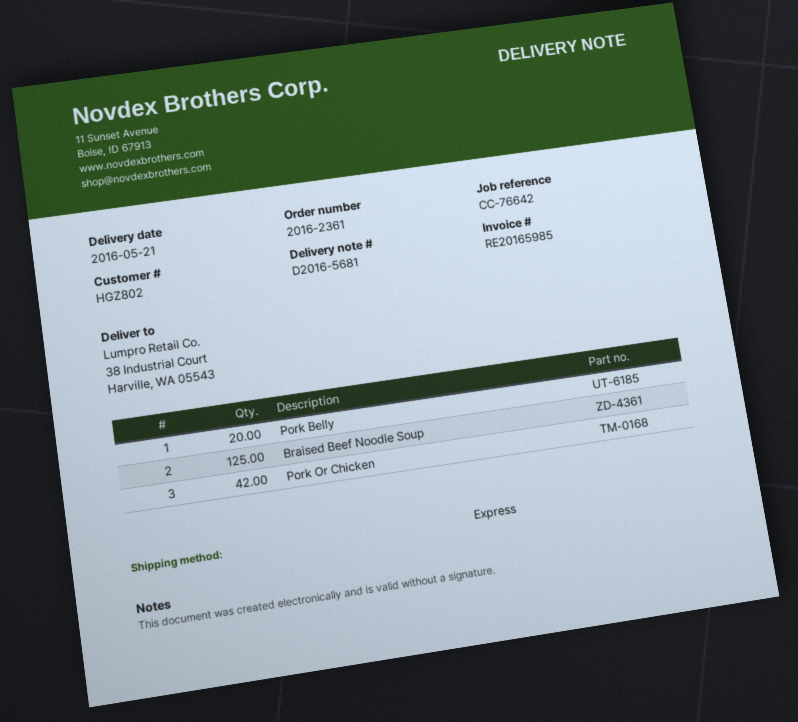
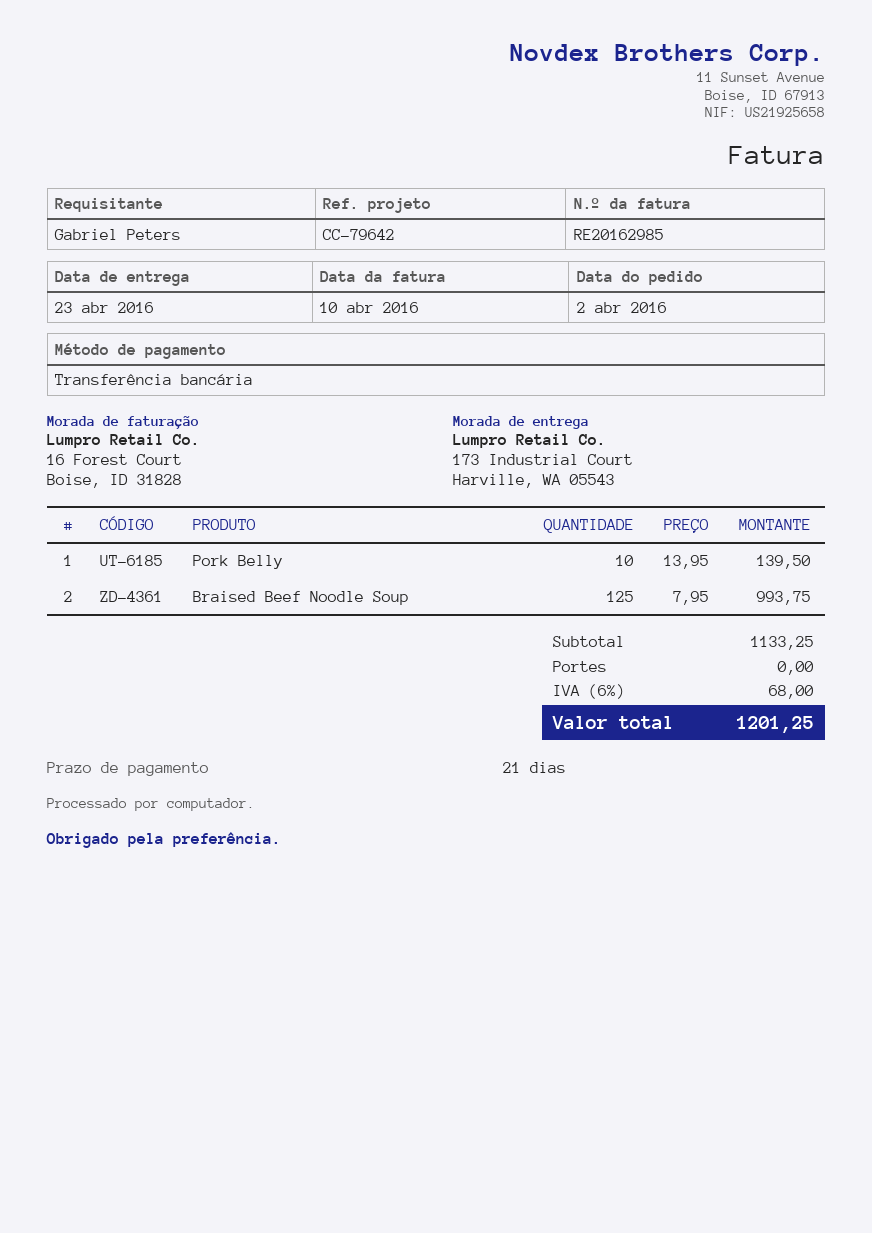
delivery date: 2016-05-21 -> 2016-04-23
invoice number: RE20165985 -> RE20162985
reference: CC-76642 -> CC-79642
ship to: 38 Industrial Court, Harville, WA 05543 -> 173 Industrial Court, Harville, WA 05543
Pork Belly: 20 -> 10
Pork Or Chicken: 42 -> none

